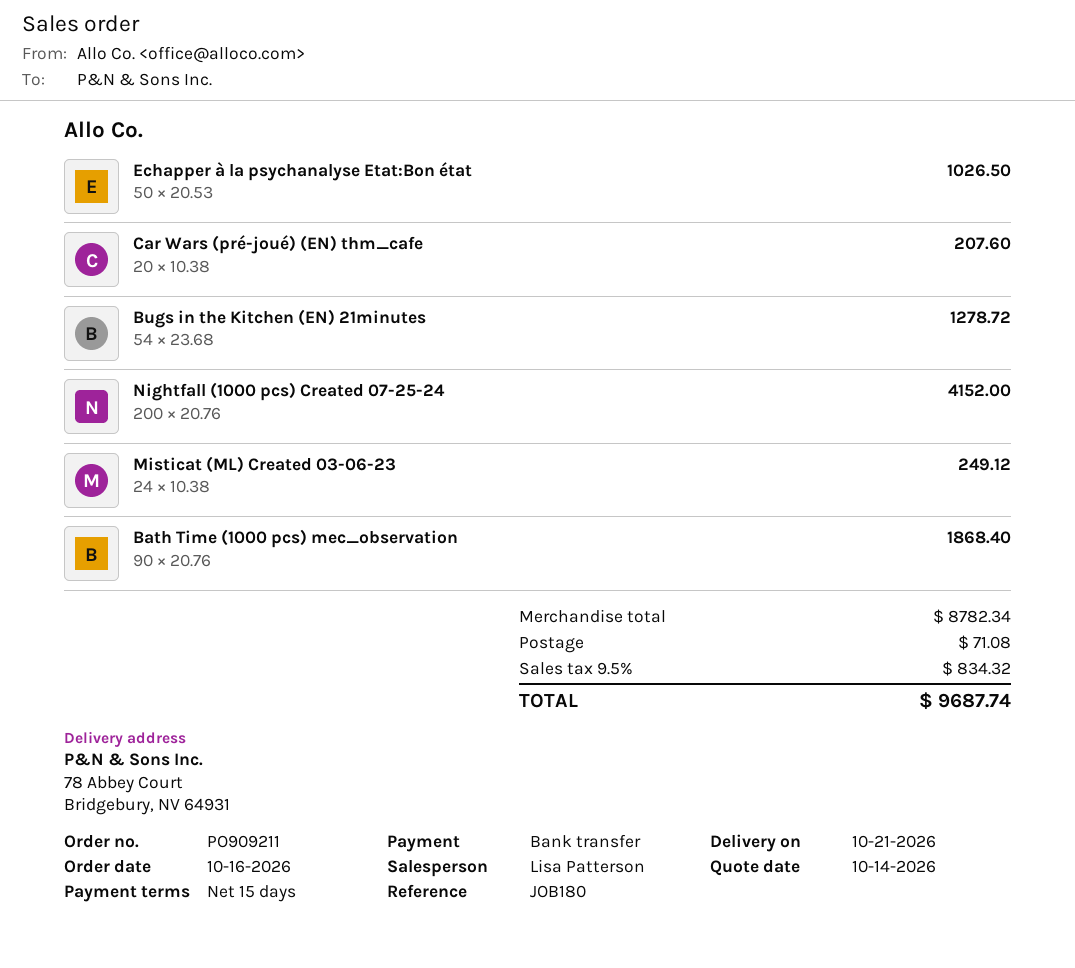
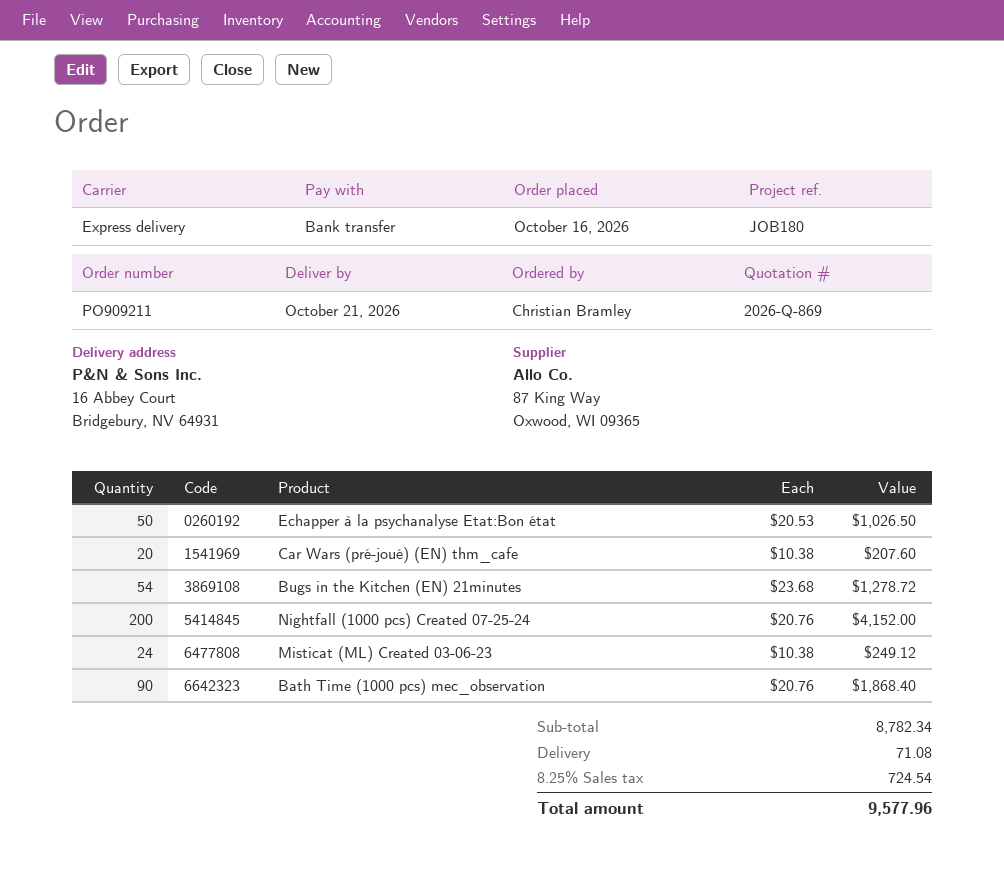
ship to: 78 Abbey Court, Bridgebury, NV 64931 -> 16 Abbey Court, Bridgebury, NV 64931
tax: 9.5% = 834.32 -> 8.25% = 724.54
total: 9687.74 -> 9577.96

